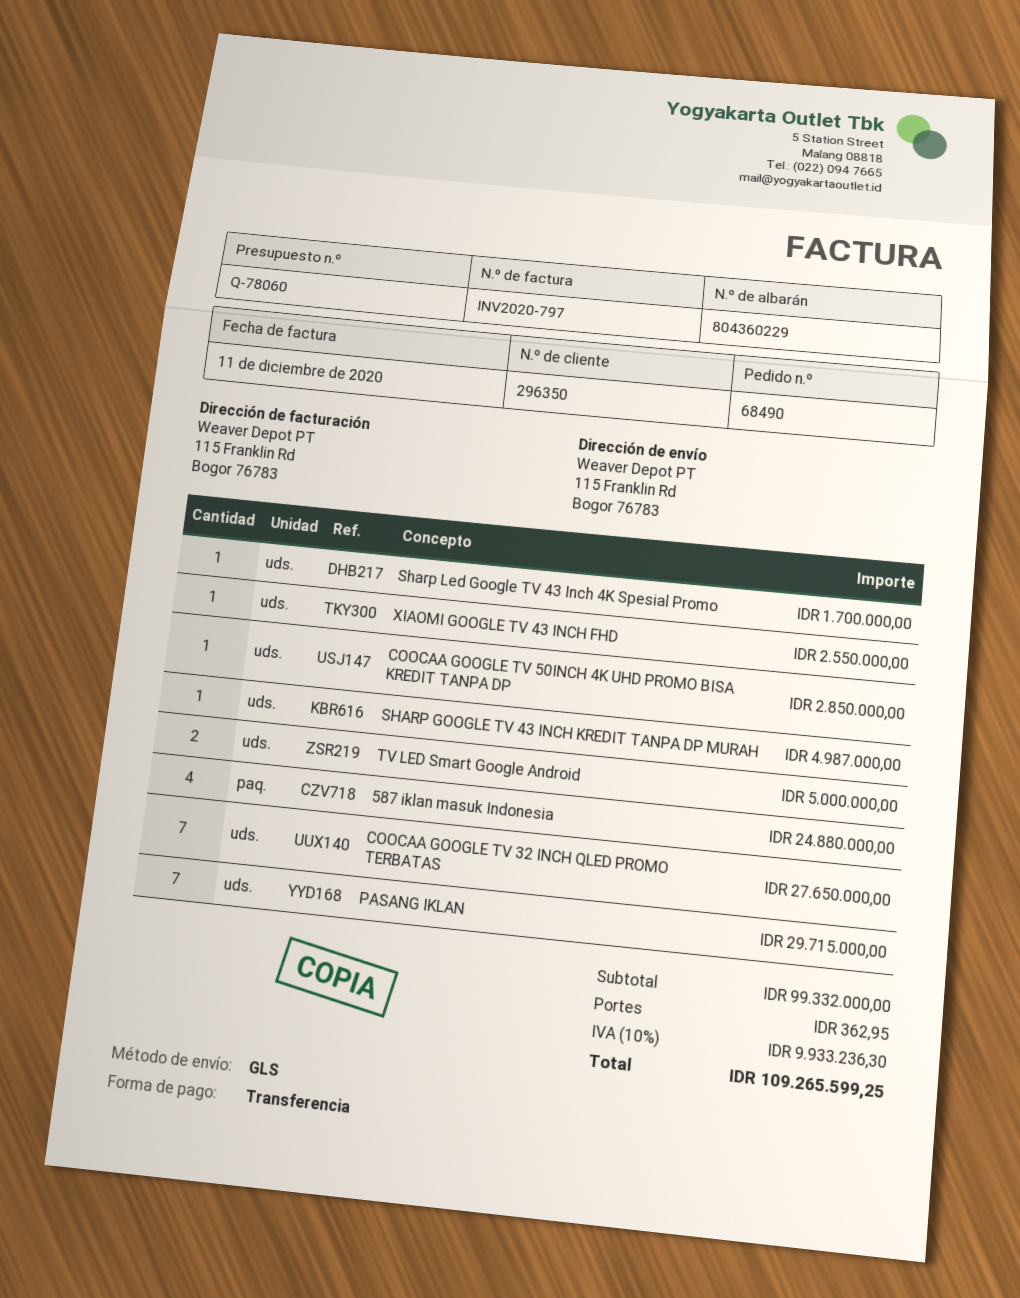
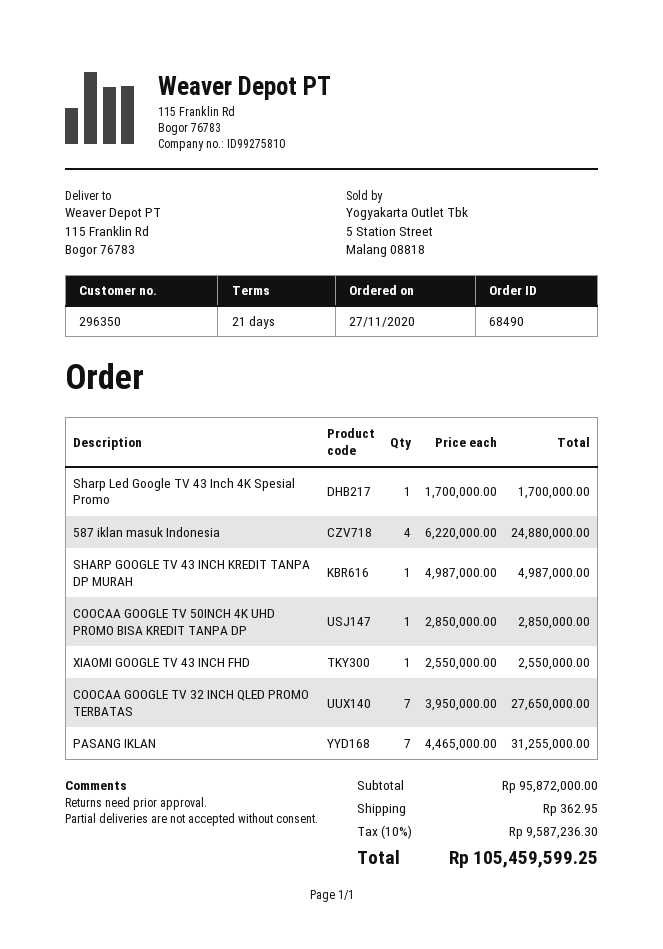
TV LED Smart Google Android: 2 for 5000000.00 -> none
PASANG IKLAN: 7 for 29715000.00 -> 7 for 31255000.00
subtotal: 99332000.00 -> 95872000.00
tax: 10% = 9933236.30 -> 10% = 9587236.30
total: 109265599.25 -> 105459599.25

